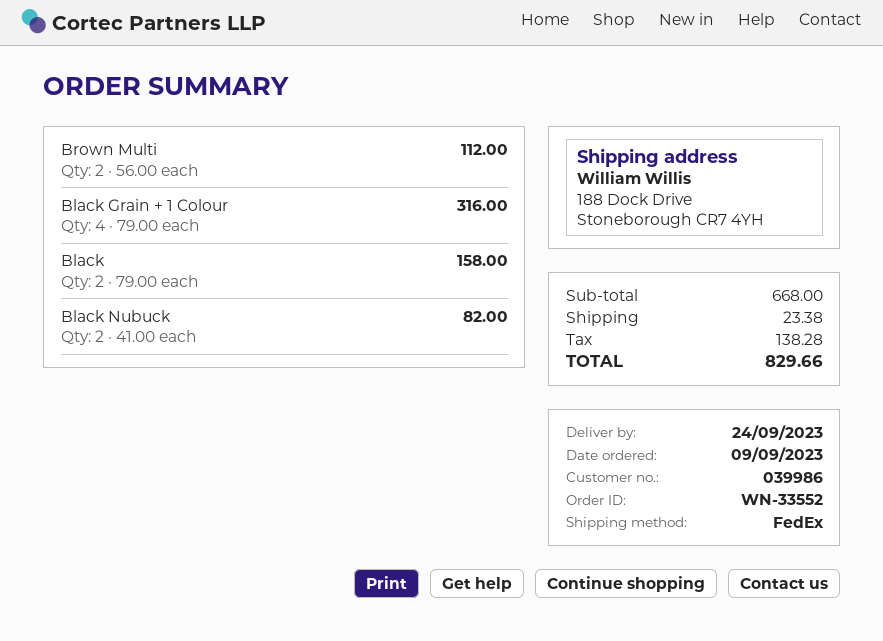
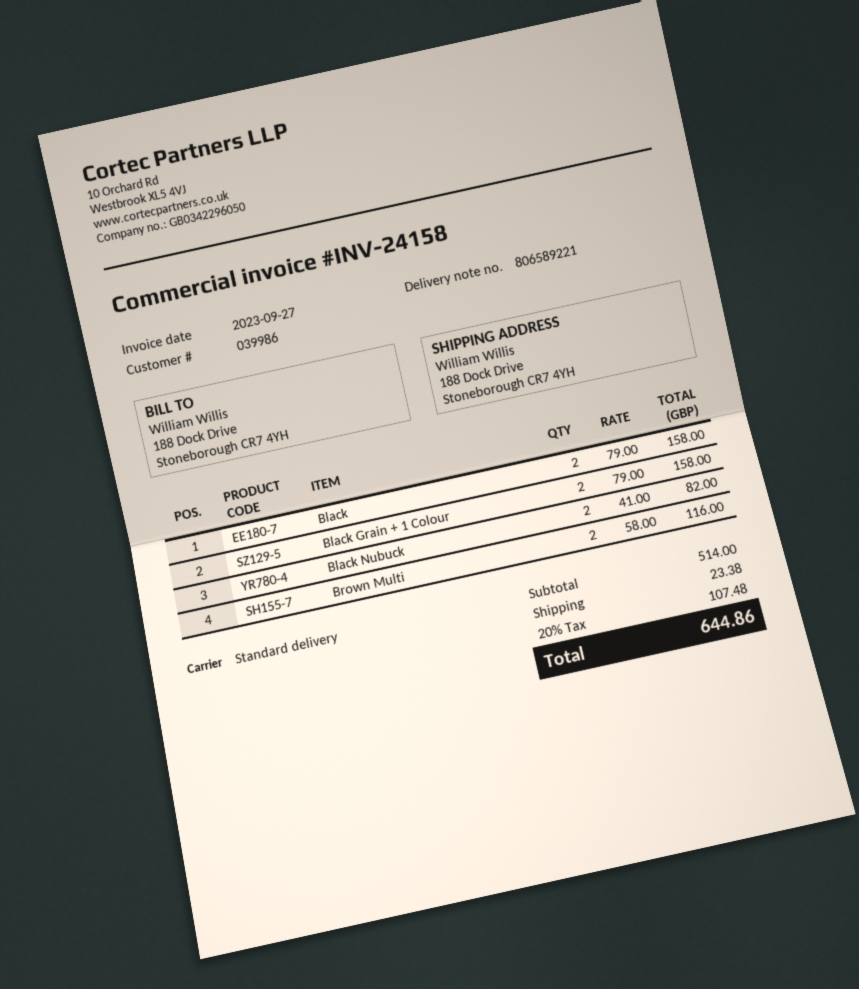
shipping method: FedEx -> standard
Brown Multi: 2 x 56.00 = 112.00 -> 2 x 58.00 = 116.00
Black Grain + 1 Colour: 4 x 79.00 = 316.00 -> 2 x 79.00 = 158.00
subtotal: 668.00 -> 514.00
tax: 138.28 -> 107.48
total: 829.66 -> 644.86

